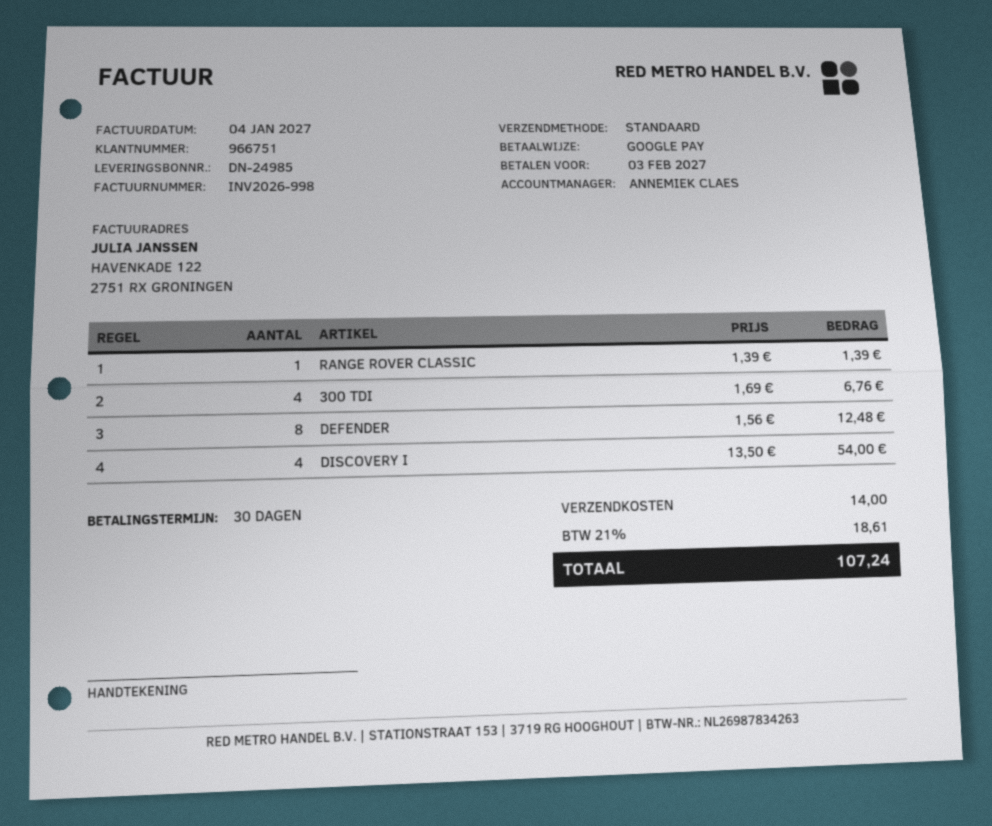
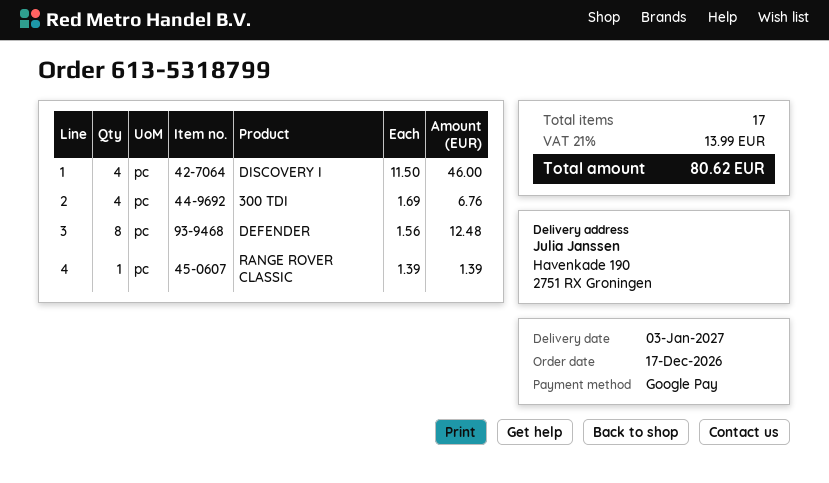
DISCOVERY I: 4 x 13.50 = 54.00 -> 4 x 11.50 = 46.00
shipping: 14.00 -> none
tax: 21% = 18.61 -> 21% = 13.99
total: 107.24 -> 80.62

